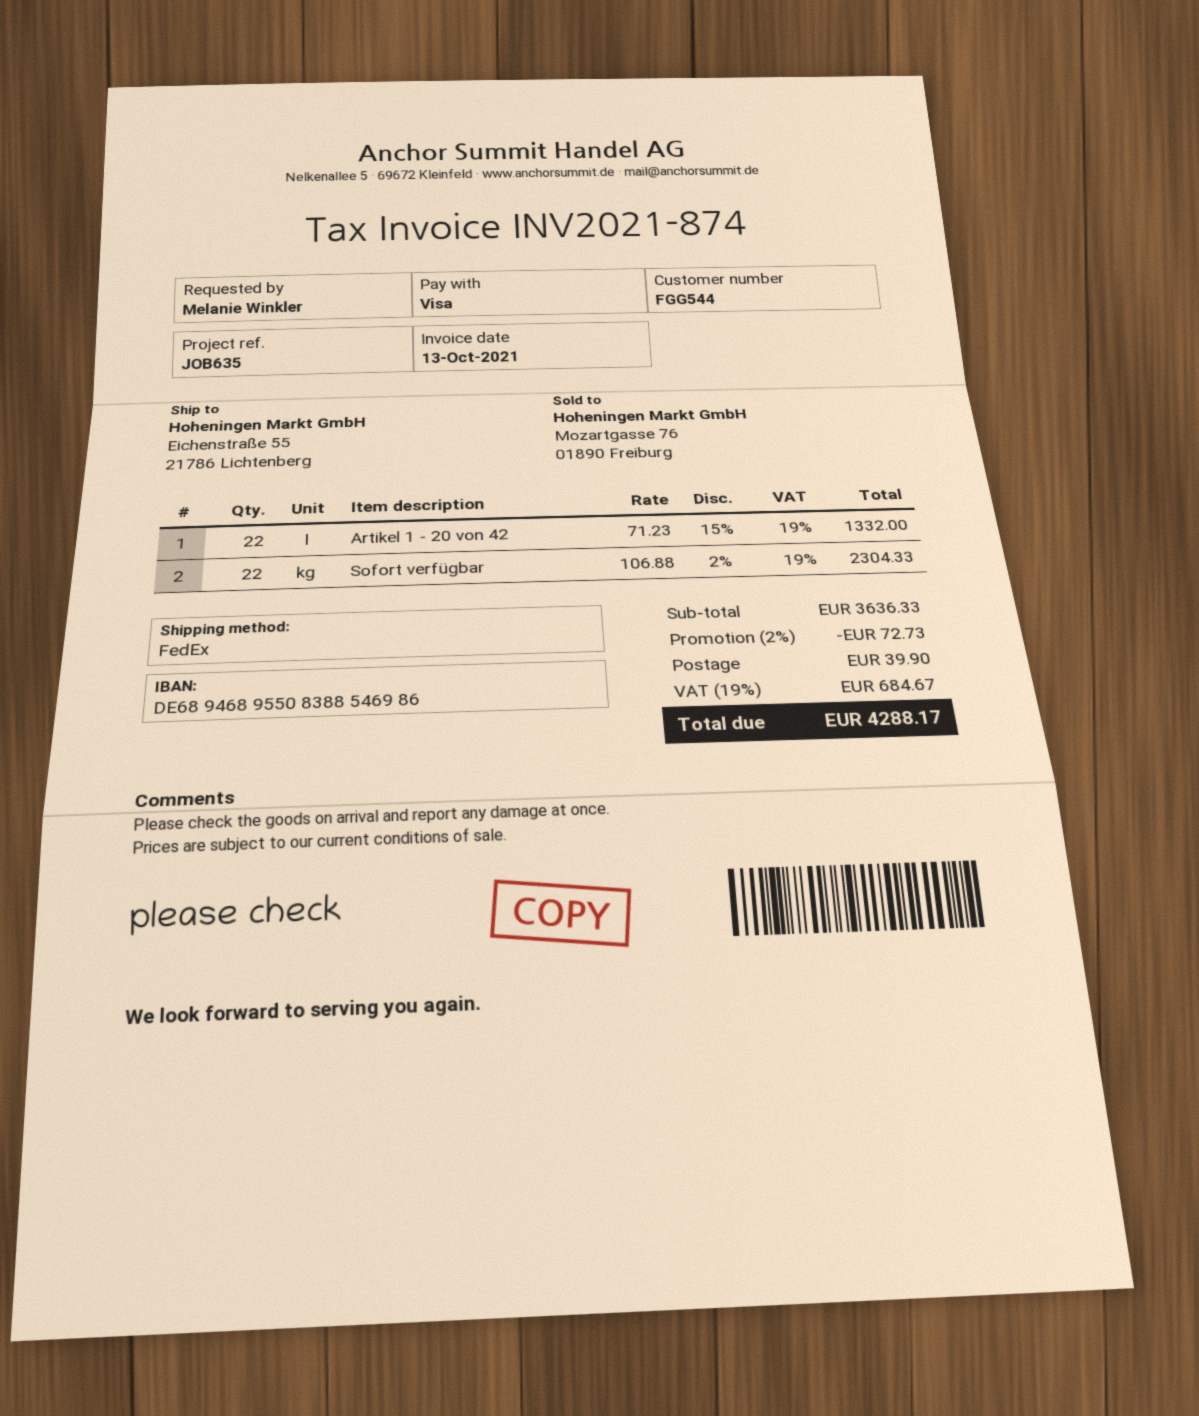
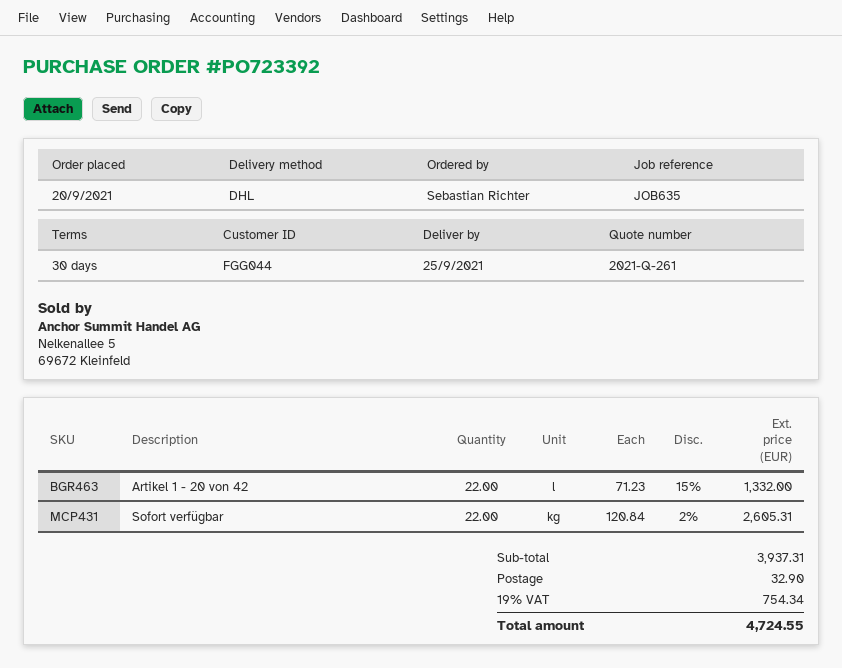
customer number: FGG544 -> FGG044
ordered by: Melanie Winkler -> Sebastian Richter
shipping method: FedEx -> DHL
Sofort verfügbar: 22 x 106.88 - 2% = 2304.33 -> 22 x 120.84 - 2% = 2605.31
subtotal: 3636.33 -> 3937.31
discount: 2% = 72.73 -> none
shipping: 39.90 -> 32.90
tax: 19% = 684.67 -> 19% = 754.34
total: 4288.17 -> 4724.55

